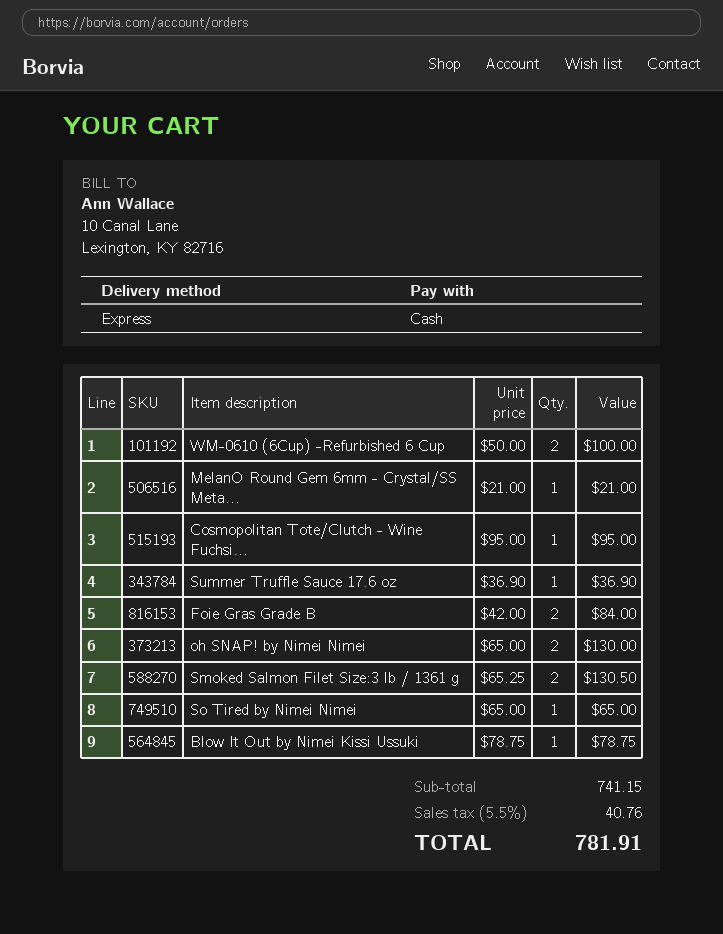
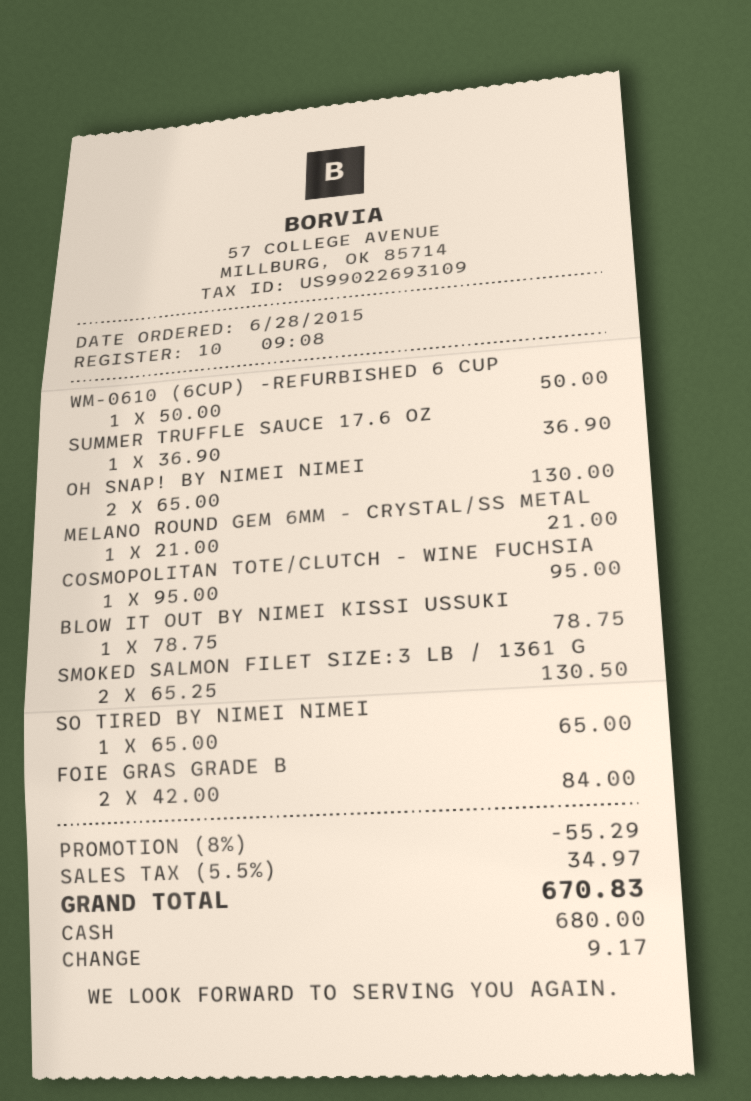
WM-0610 (6Cup) -Refurbished 6 Cup: 2 x 50.00 = 100.00 -> 1 x 50.00 = 50.00
discount: none -> 8% = 55.29
tax: 5.5% = 40.76 -> 5.5% = 34.97
total: 781.91 -> 670.83

